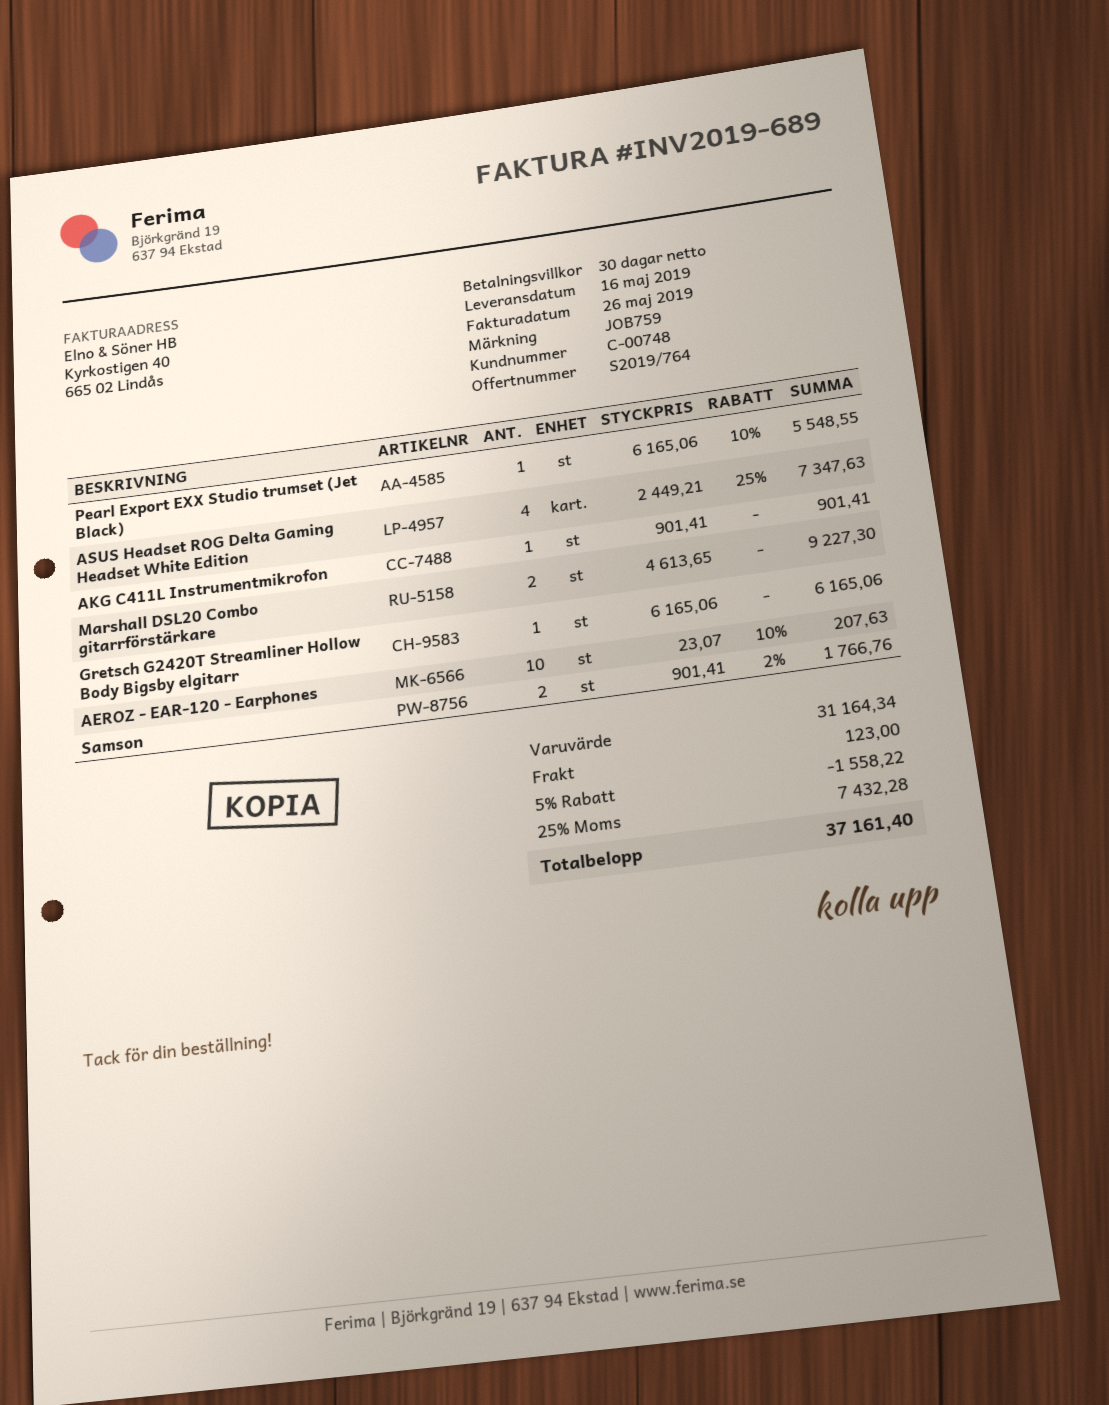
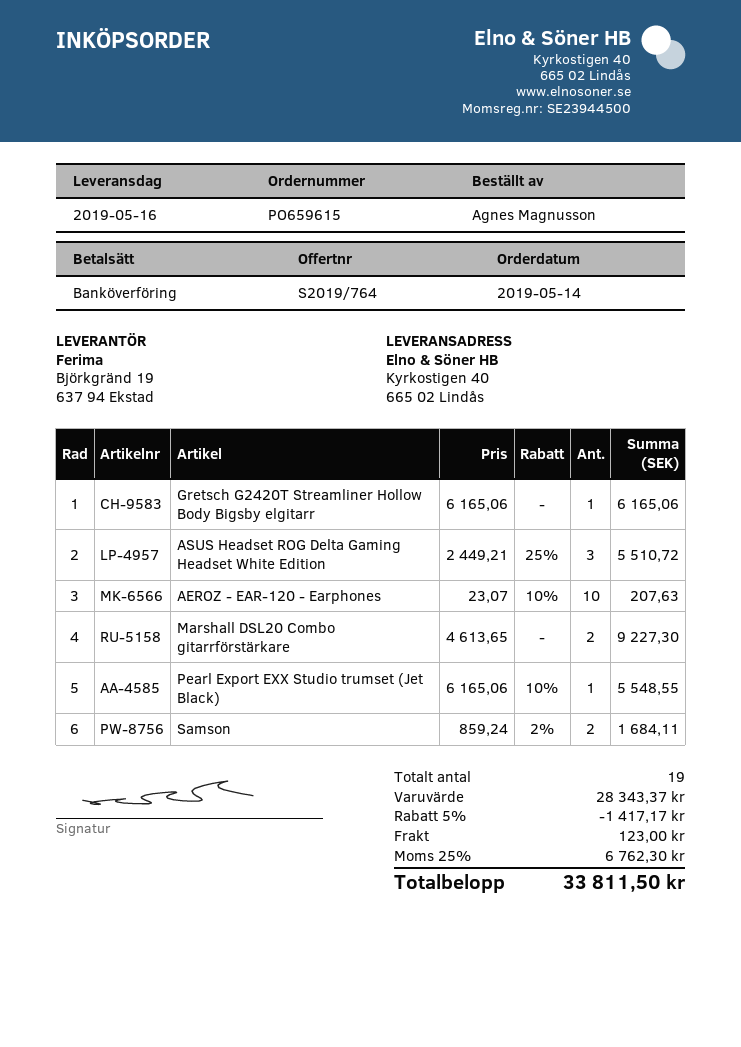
ASUS Headset ROG Delta Gaming Headset White Edition: 4 x 2449.21 - 25% = 7347.63 -> 3 x 2449.21 - 25% = 5510.72
AKG C411L Instrumentmikrofon: 1 x 901.41 = 901.41 -> none
Samson: 2 x 901.41 - 2% = 1766.76 -> 2 x 859.24 - 2% = 1684.11
subtotal: 31164.34 -> 28343.37
discount: 5% = 1558.22 -> 5% = 1417.17
tax: 25% = 7432.28 -> 25% = 6762.30
total: 37161.40 -> 33811.50

